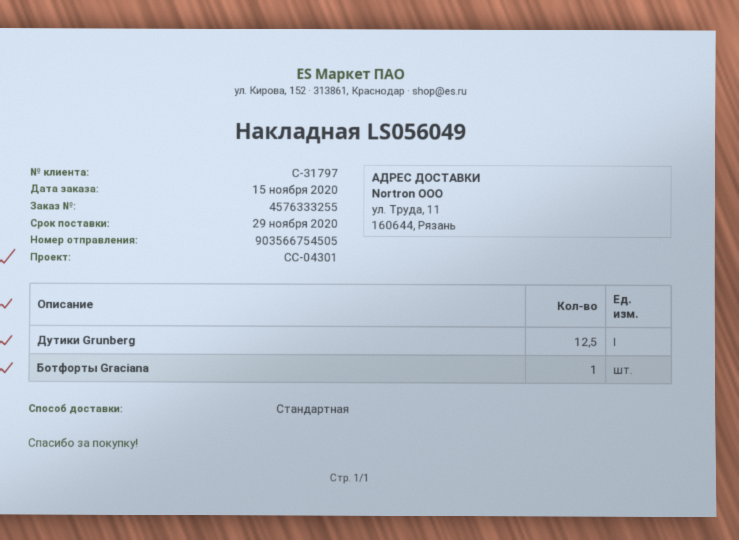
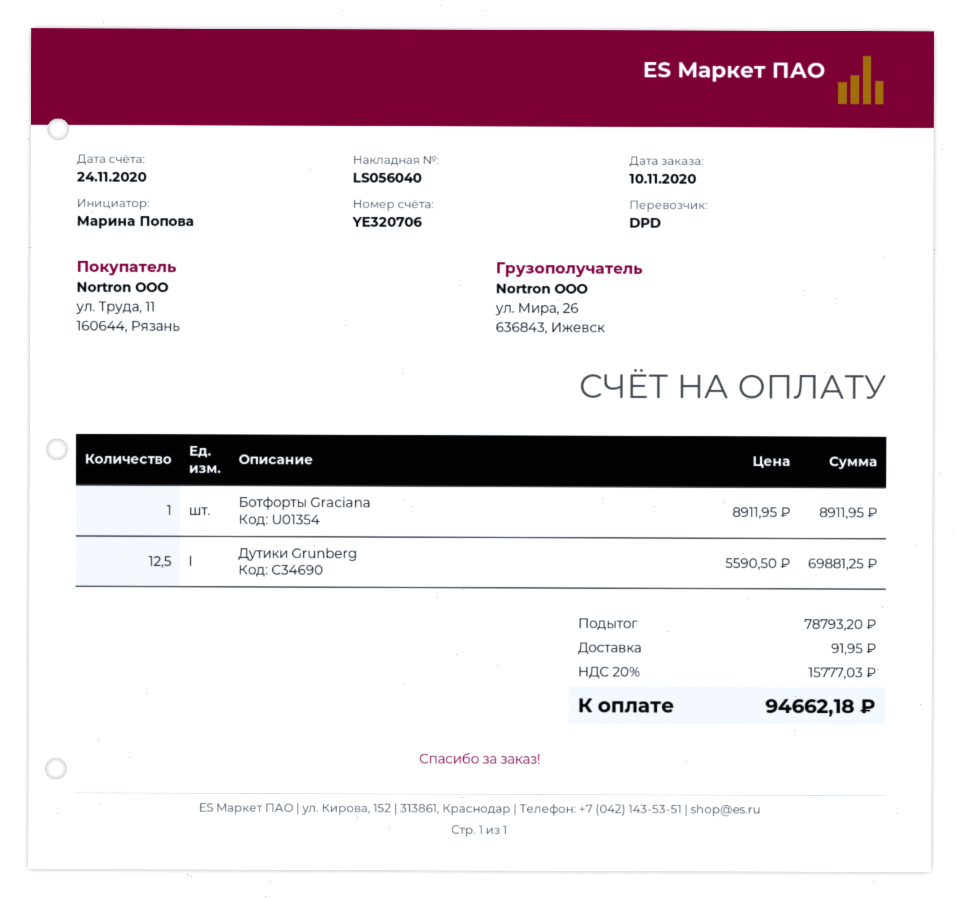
order date: 2020-11-15 -> 2020-11-10
delivery note number: LS056049 -> LS056040
shipping method: standard -> DPD
ship to: ул. Труда, 11, 160644, Рязань -> ул. Мира, 26, 636843, Ижевск

